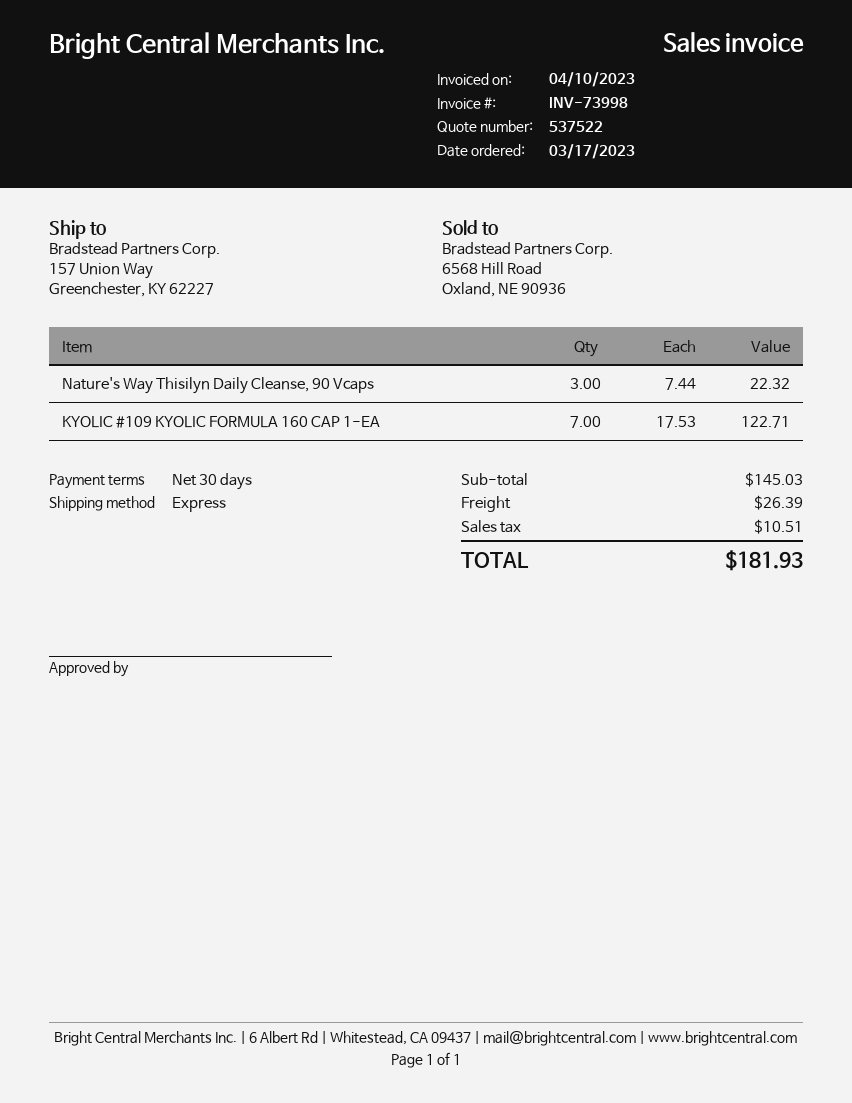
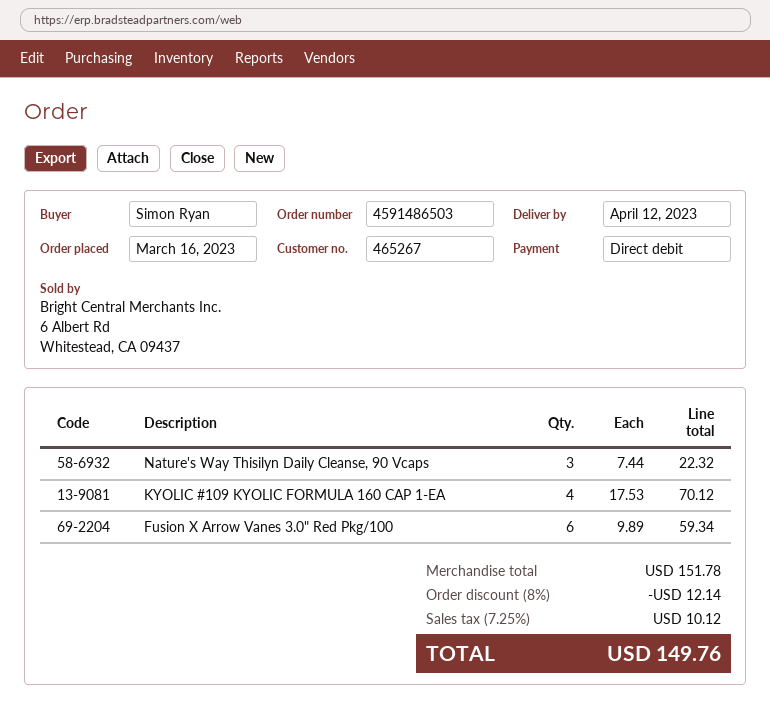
order date: 2023-03-17 -> 2023-03-16
KYOLIC #109 KYOLIC FORMULA 160 CAP 1-EA: 7 x 17.53 = 122.71 -> 4 x 17.53 = 70.12
Fusion X Arrow Vanes 3.0" Red Pkg/100: none -> 6 x 9.89 = 59.34
subtotal: 145.03 -> 151.78
discount: none -> 8% = 12.14
shipping: 26.39 -> none
tax: 10.51 -> 10.12
total: 181.93 -> 149.76

